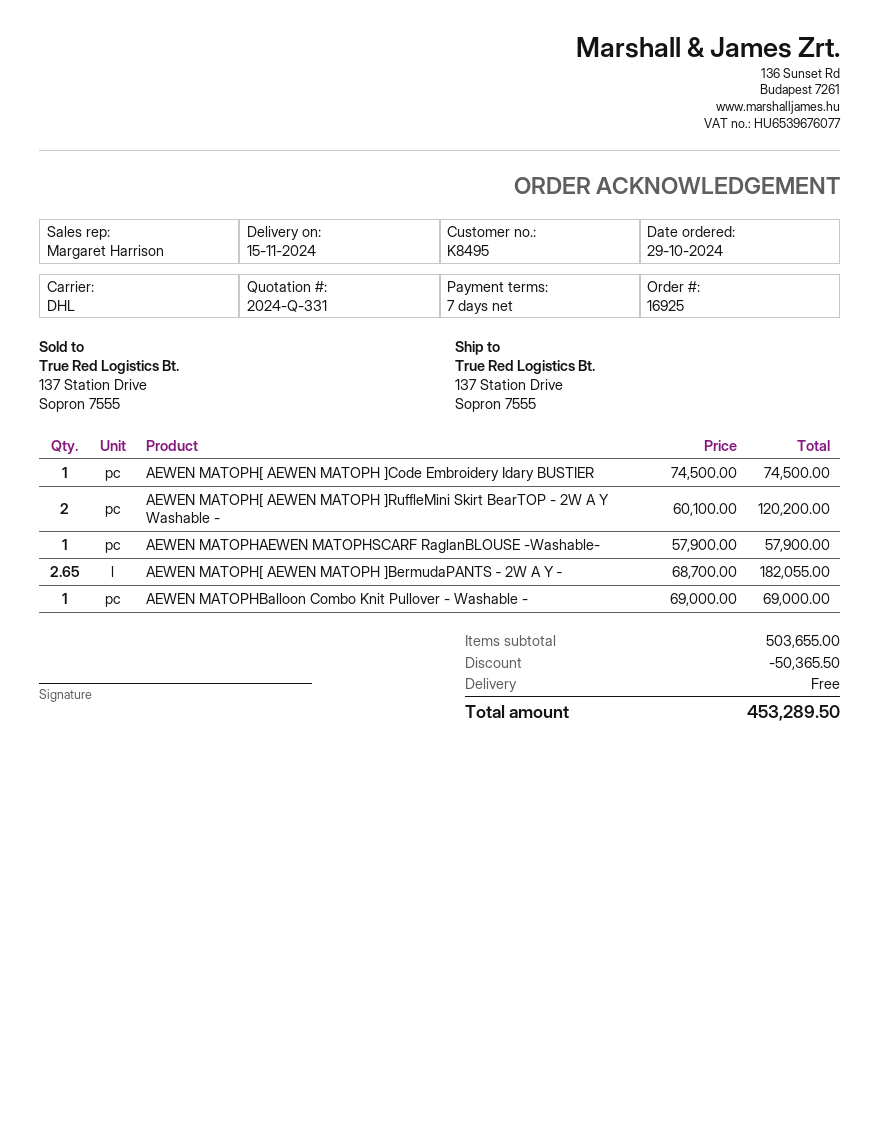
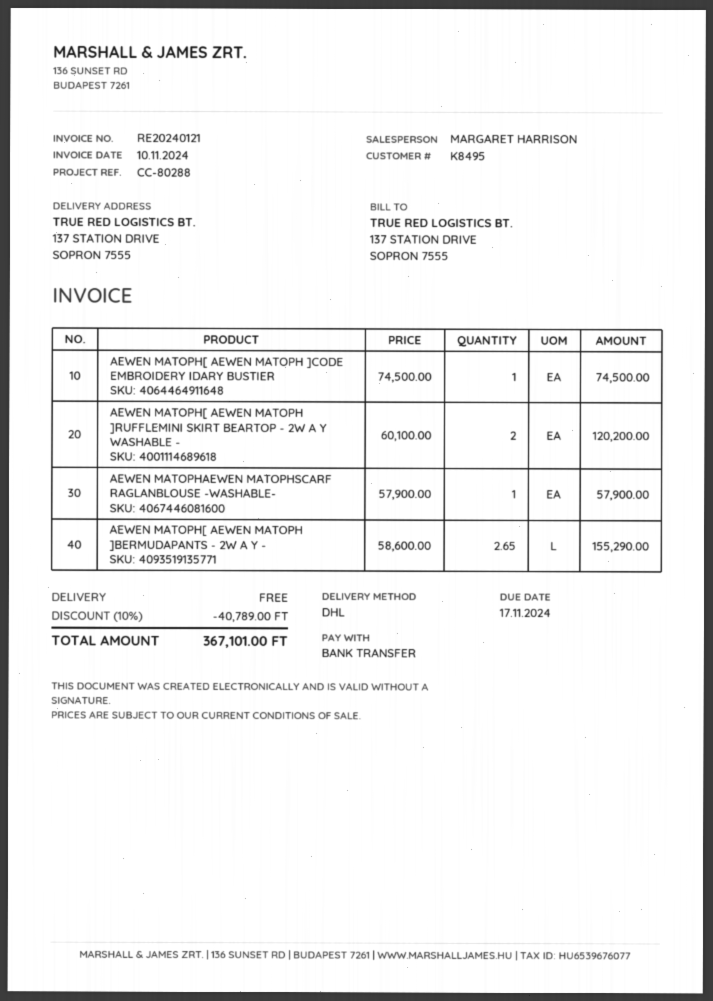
AEWEN MATOPH[ AEWEN MATOPH ]BermudaPANTS ‐ 2W A Y ‐: 2.65 x 68700.00 = 182055.00 -> 2.65 x 58600.00 = 155290.00
AEWEN MATOPHBalloon Combo Knit Pullover - Washable -: 1 x 69000.00 = 69000.00 -> none
discount: 50365.50 -> 40789.00
total: 453289.50 -> 367101.00

